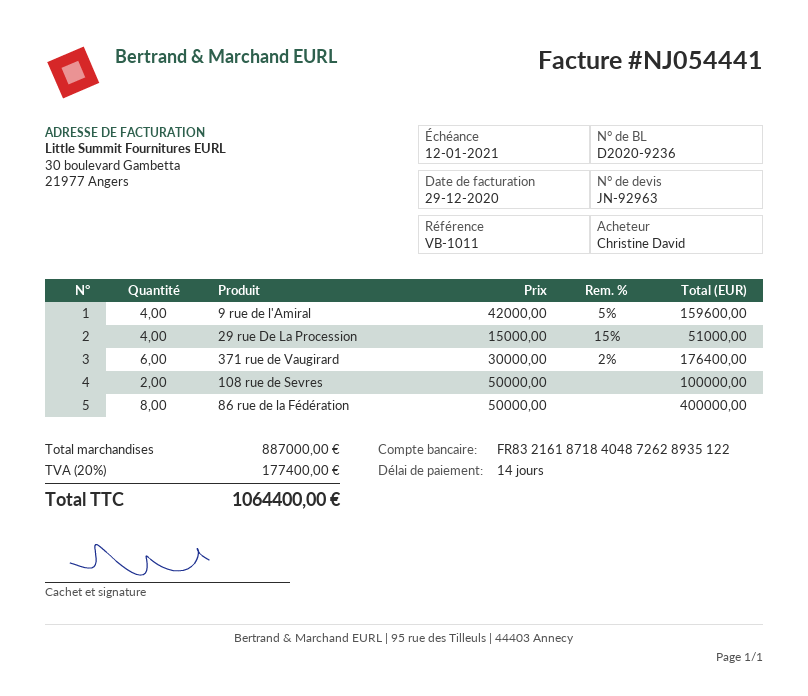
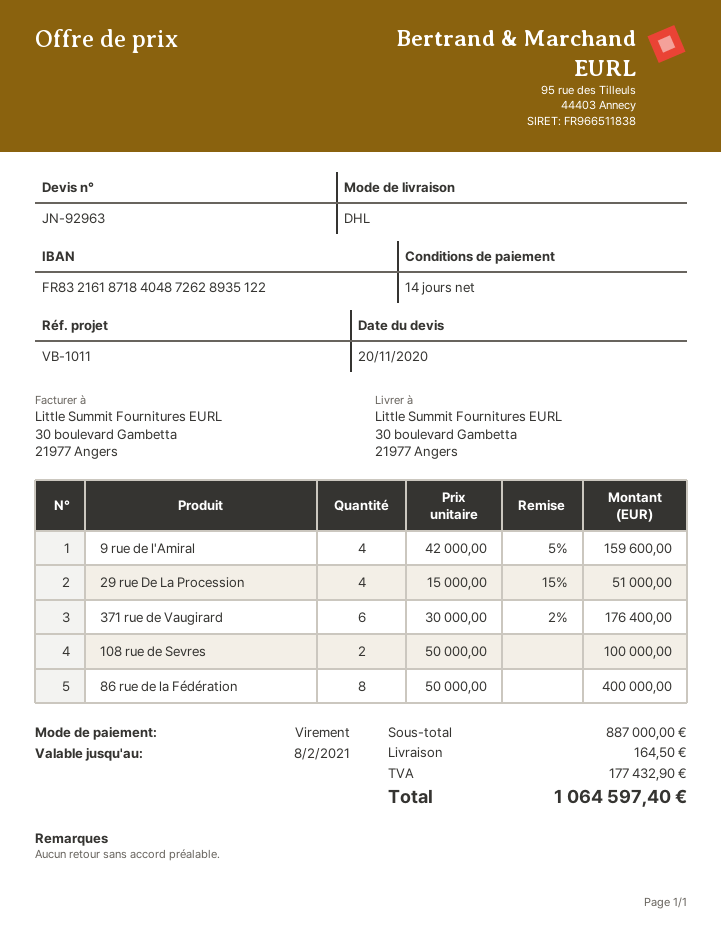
shipping: none -> 164.50
tax: 177400.00 -> 177432.90
total: 1064400.00 -> 1064597.40

